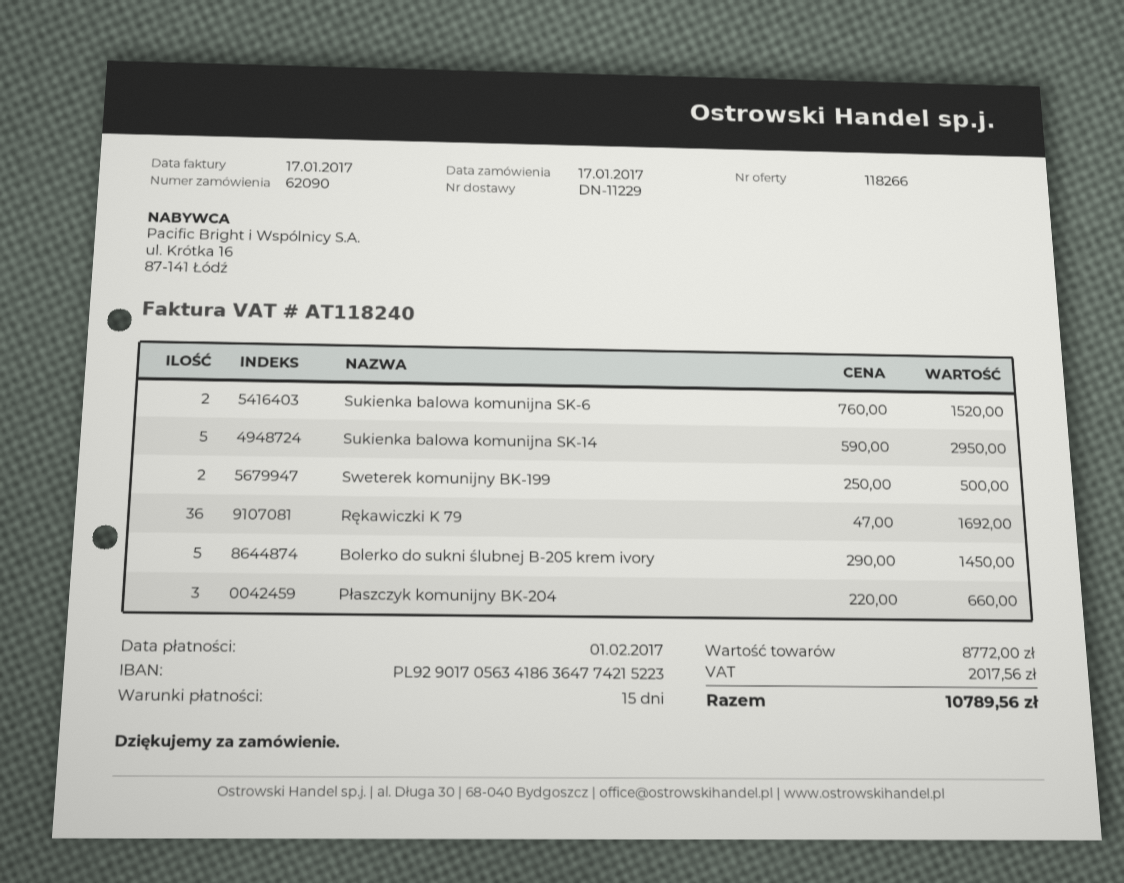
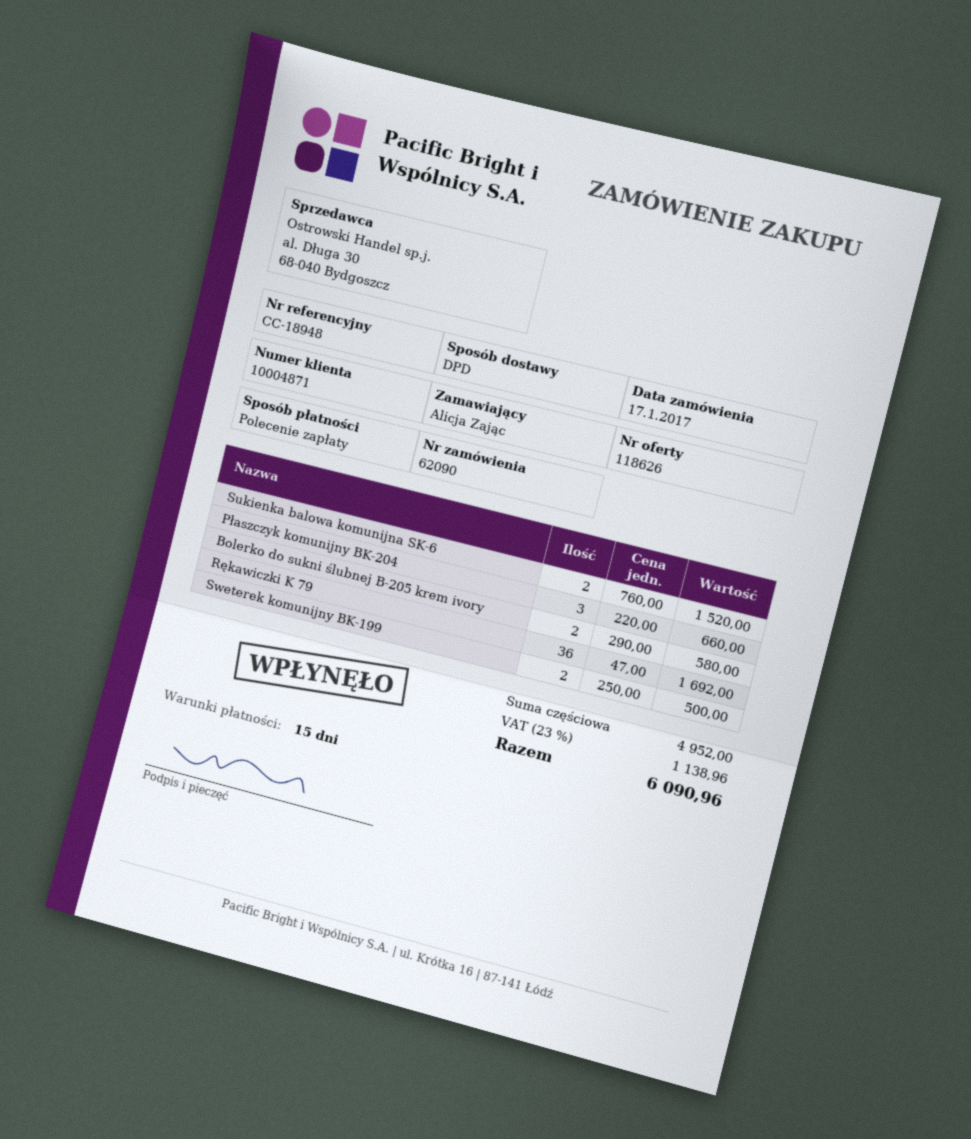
quote number: 118266 -> 118626
Sukienka balowa komunijna SK-14: 5 x 590.00 = 2950.00 -> none
Bolerko do sukni ślubnej B-205 krem ivory: 5 x 290.00 = 1450.00 -> 2 x 290.00 = 580.00
subtotal: 8772.00 -> 4952.00
tax: 2017.56 -> 1138.96
total: 10789.56 -> 6090.96

